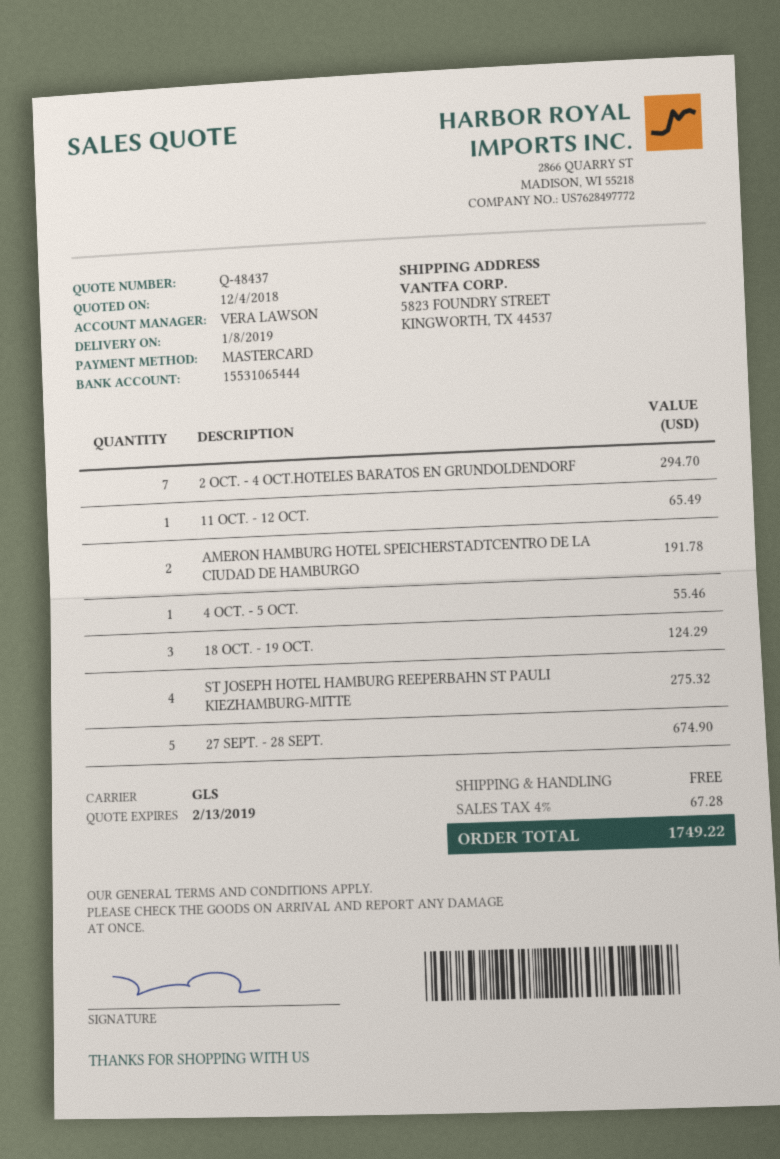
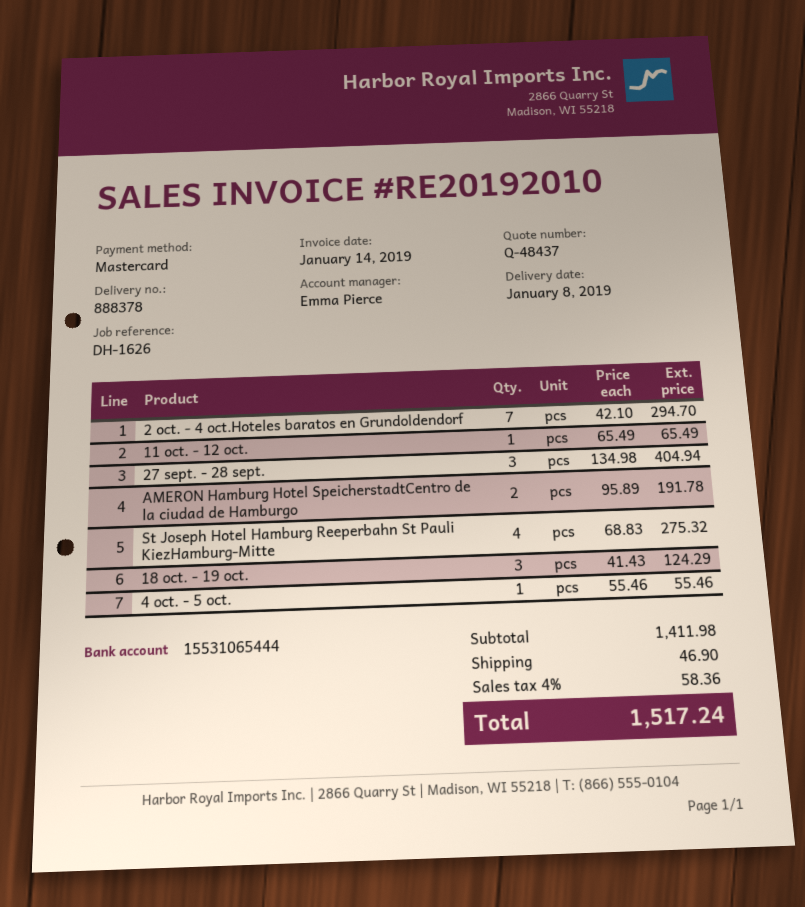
sales rep: VERA LAWSON -> Emma Pierce
27 SEPT. - 28 SEPT.: 5 for 674.90 -> 3 for 404.94
shipping: 0.00 -> 46.90
tax: 4% = 67.28 -> 4% = 58.36
total: 1749.22 -> 1517.24

